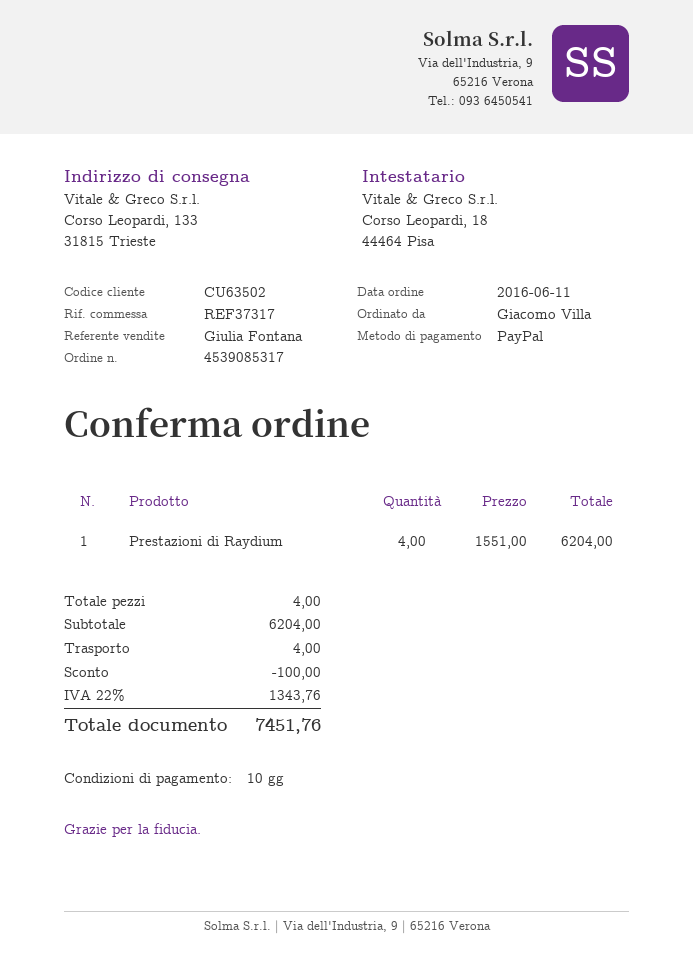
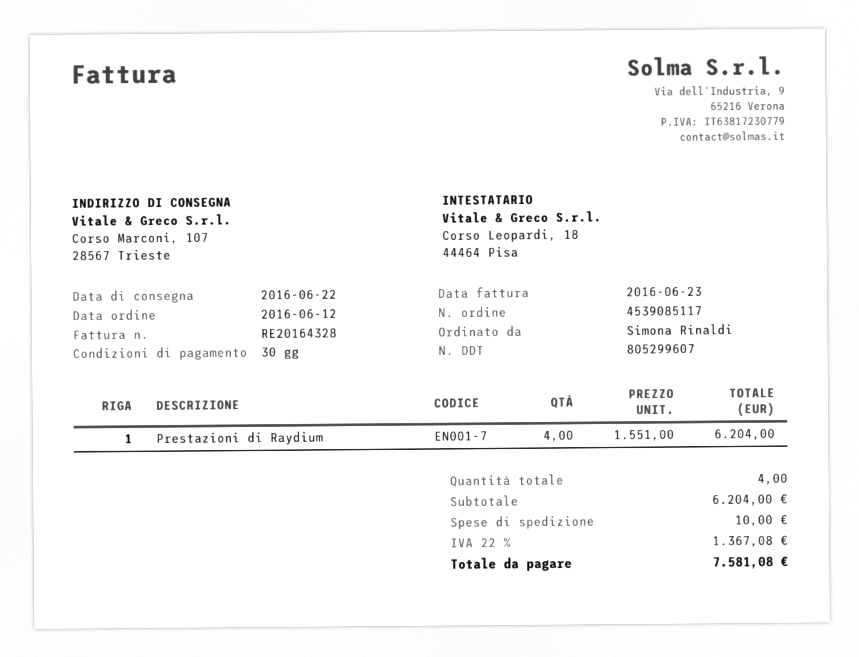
order number: 4539085317 -> 4539085117
order date: 2016-06-11 -> 2016-06-12
payment terms: 10 days -> 30 days
ordered by: Giacomo Villa -> Simona Rinaldi
ship to: Corso Leopardi, 133, 31815 Trieste -> Corso Marconi, 107, 28567 Trieste
discount: 100.00 -> none
shipping: 4.00 -> 10.00
tax: 22% = 1343.76 -> 22% = 1367.08
total: 7451.76 -> 7581.08

